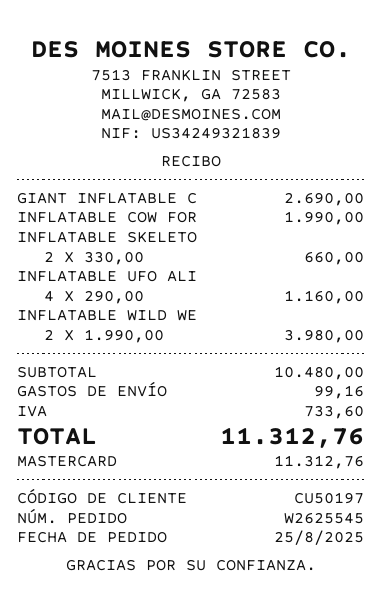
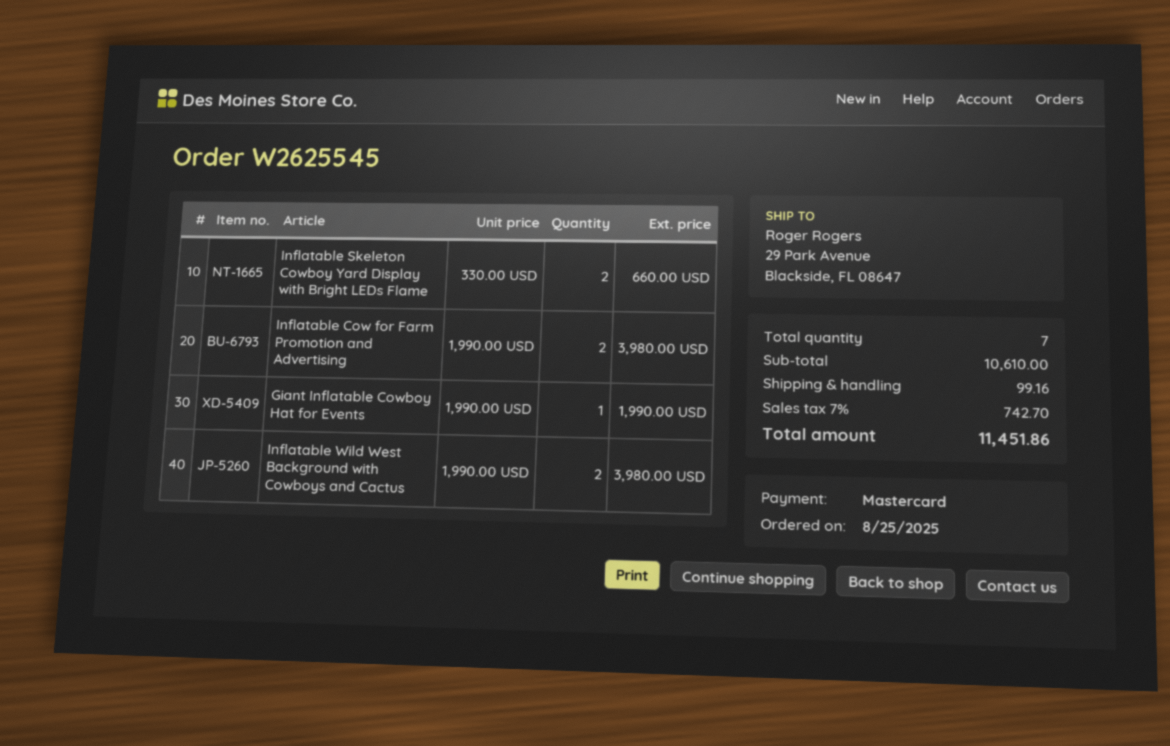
GIANT INFLATABLE C: 1 x 2690.00 = 2690.00 -> 1 x 1990.00 = 1990.00
INFLATABLE COW FOR: 1 x 1990.00 = 1990.00 -> 2 x 1990.00 = 3980.00
INFLATABLE UFO ALI: 4 x 290.00 = 1160.00 -> none
subtotal: 10480.00 -> 10610.00
tax: 733.60 -> 742.70
total: 11312.76 -> 11451.86

